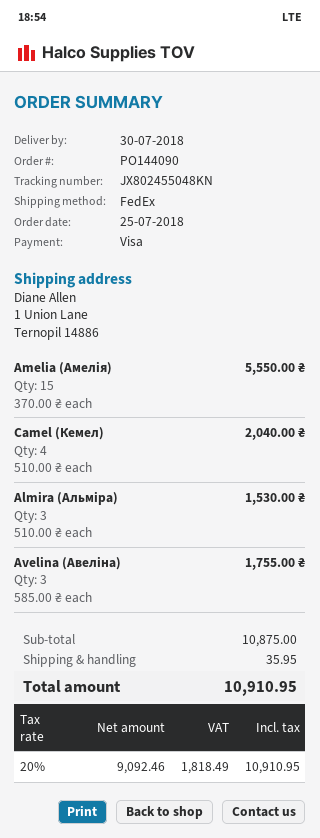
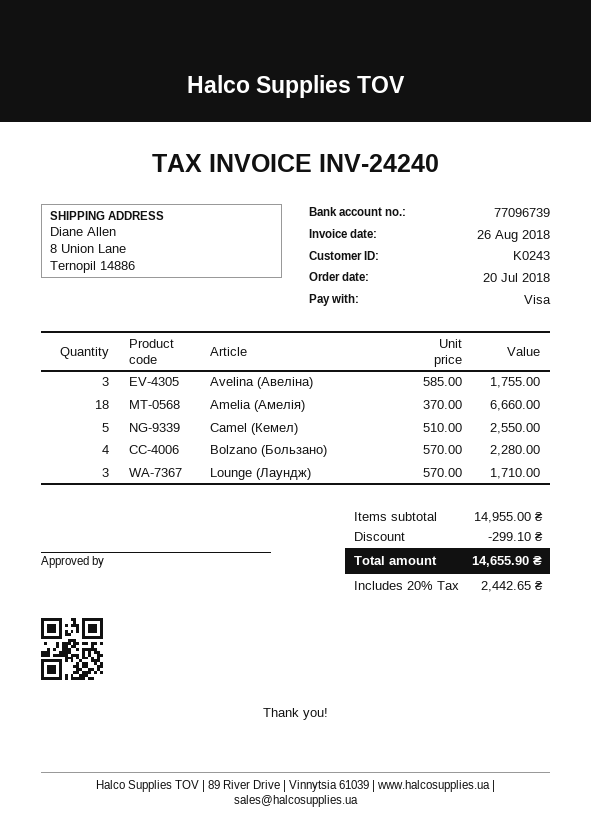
order date: 2018-07-25 -> 2018-07-20
ship to: 1 Union Lane, Ternopil 14886 -> 8 Union Lane, Ternopil 14886
Amelia (Амелія): 15 x 370.00 = 5550.00 -> 18 x 370.00 = 6660.00
Camel (Кемел): 4 x 510.00 = 2040.00 -> 5 x 510.00 = 2550.00
Almira (Альміра): 3 x 510.00 = 1530.00 -> none
Bolzano (Бользано): none -> 4 x 570.00 = 2280.00
Lounge (Лаундж): none -> 3 x 570.00 = 1710.00
subtotal: 10875.00 -> 14955.00
discount: none -> 299.10
shipping: 35.95 -> none
tax: 20% = 1818.49 -> 20% = 2442.65
total: 10910.95 -> 14655.90

